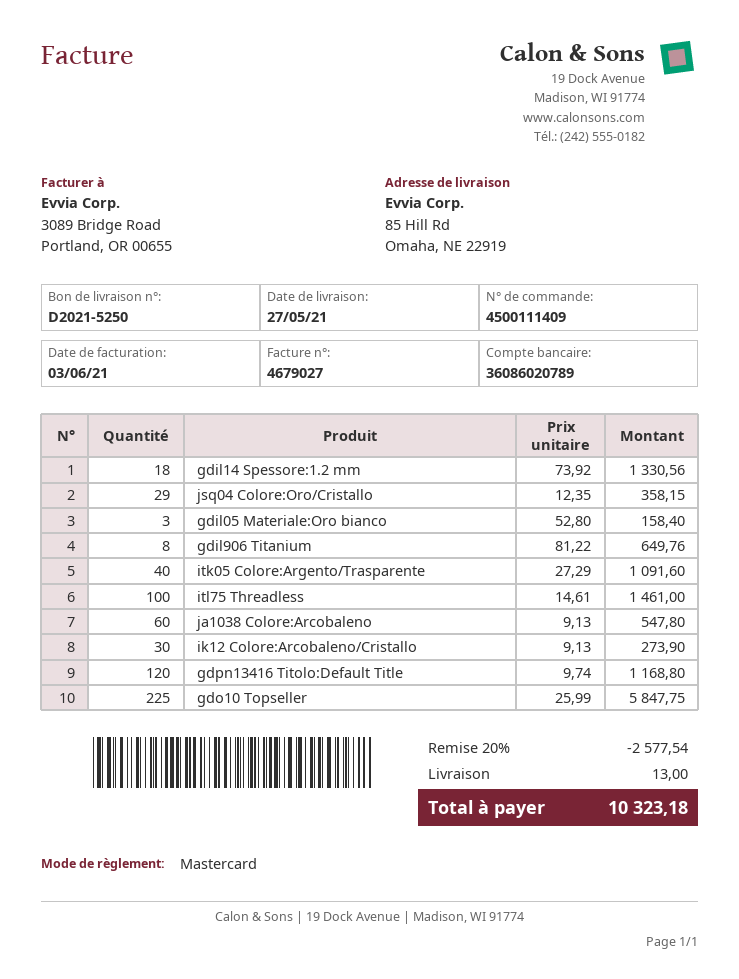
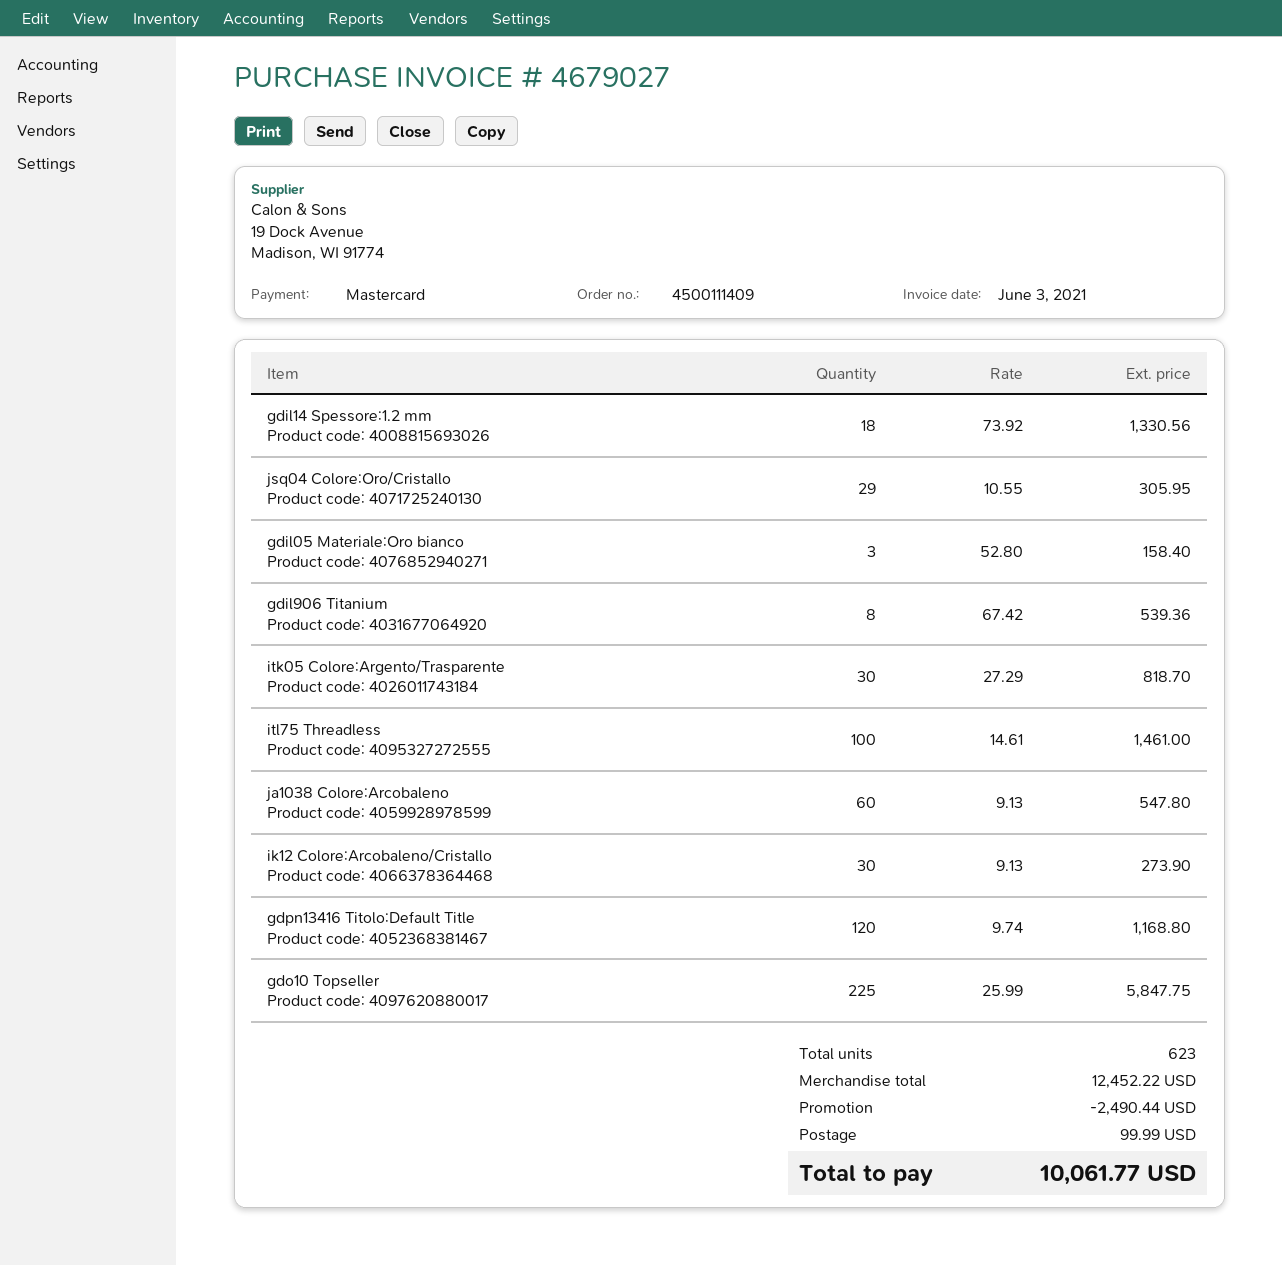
jsq04 Colore:Oro/Cristallo: 29 x 12.35 = 358.15 -> 29 x 10.55 = 305.95
gdil906 Titanium: 8 x 81.22 = 649.76 -> 8 x 67.42 = 539.36
itk05 Colore:Argento/Trasparente: 40 x 27.29 = 1091.60 -> 30 x 27.29 = 818.70
discount: 2577.54 -> 2490.44
shipping: 13.00 -> 99.99
total: 10323.18 -> 10061.77

